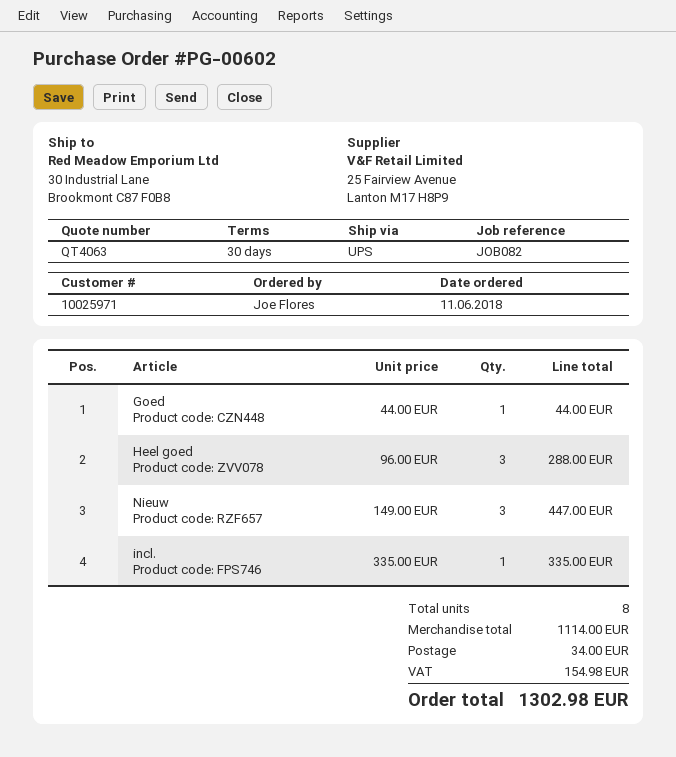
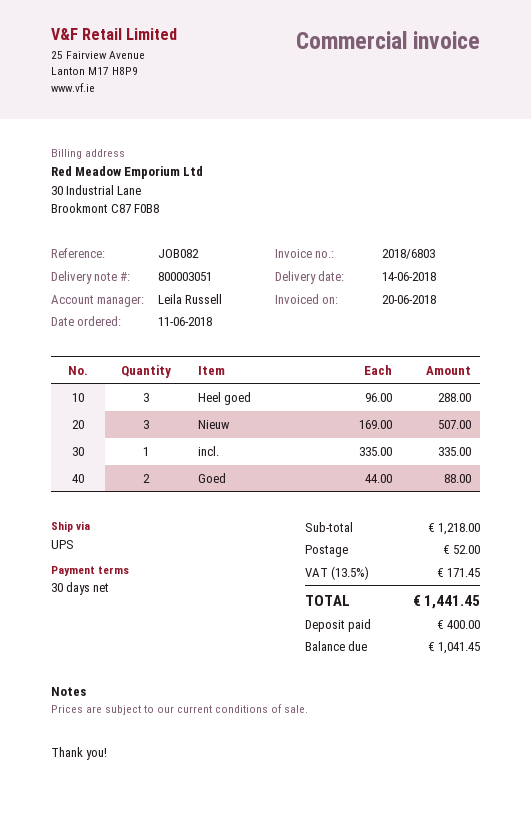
Goed: 1 x 44.00 = 44.00 -> 2 x 44.00 = 88.00
Nieuw: 3 x 149.00 = 447.00 -> 3 x 169.00 = 507.00
subtotal: 1114.00 -> 1218.00
shipping: 34.00 -> 52.00
tax: 154.98 -> 171.45
total: 1302.98 -> 1441.45

